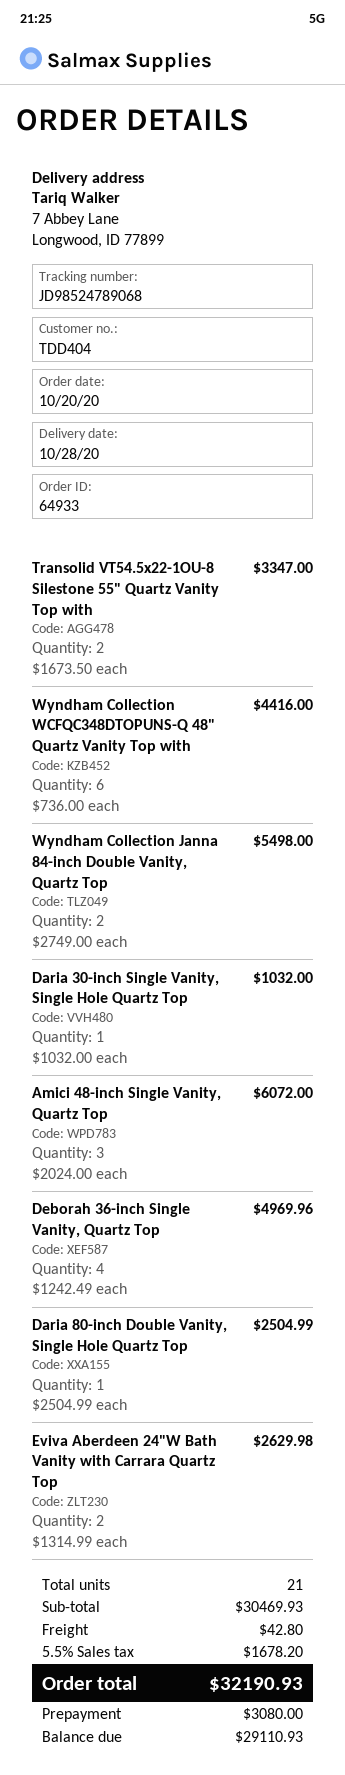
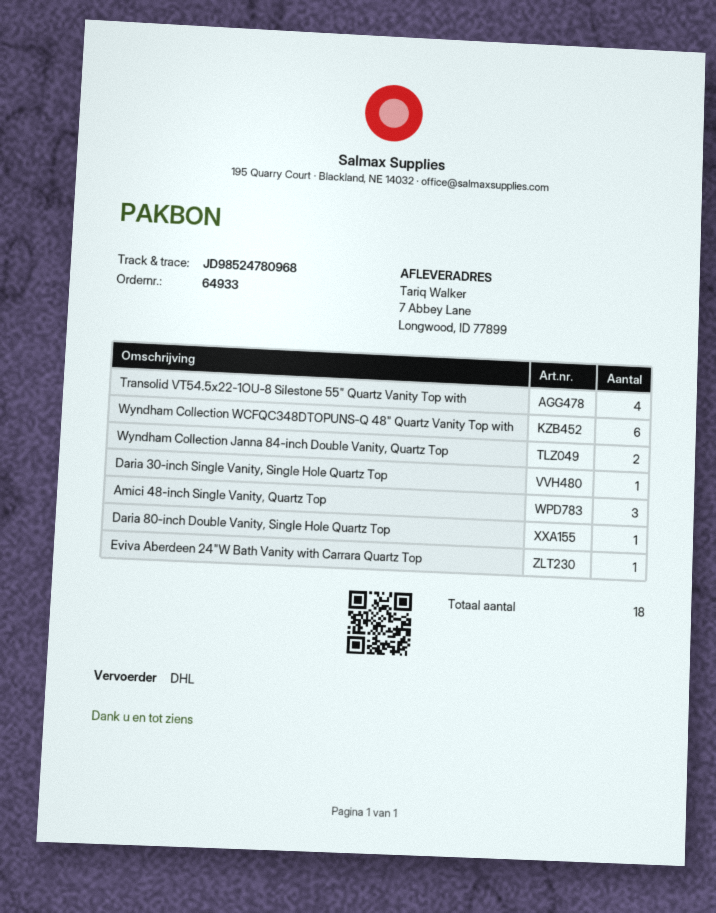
tracking number: JD98524789068 -> JD98524780968
Transolid VT54.5x22-1OU-8 Silestone 55" Quartz Vanity Top with: 2 -> 4
Deborah 36-inch Single Vanity, Quartz Top: 4 -> none
Eviva Aberdeen 24"W Bath Vanity with Carrara Quartz Top: 2 -> 1
total quantity: 21 -> 18

